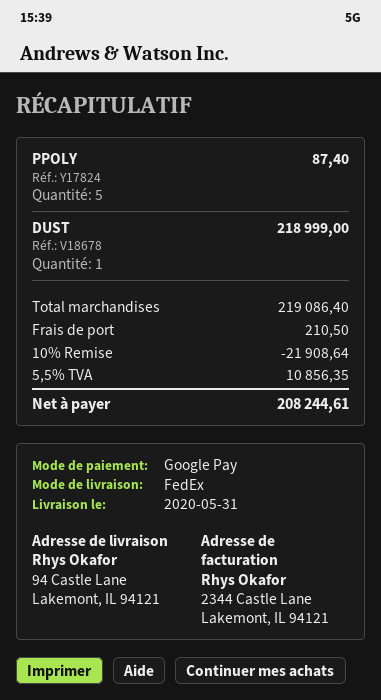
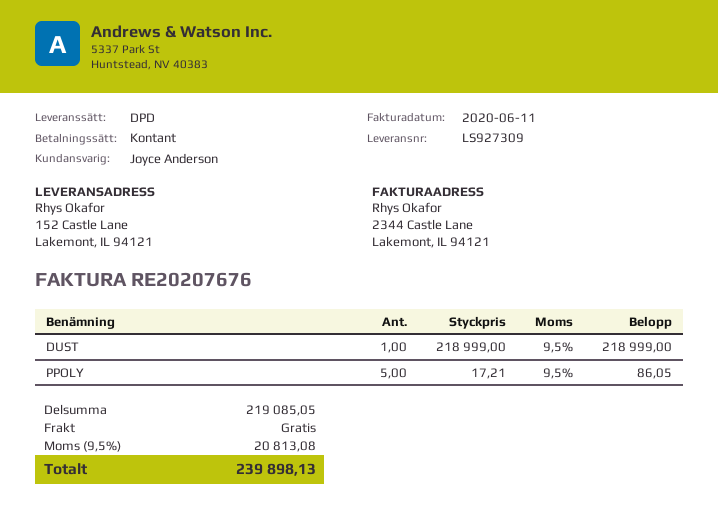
payment method: Google Pay -> cash
shipping method: FedEx -> DPD
ship to: 94 Castle Lane, Lakemont, IL 94121 -> 152 Castle Lane, Lakemont, IL 94121
PPOLY: 5 for 87.40 -> 5 for 86.05
subtotal: 219086.40 -> 219085.05
discount: 10% = 21908.64 -> none
shipping: 210.50 -> 0.00
tax: 5.5% = 10856.35 -> 9.5% = 20813.08
total: 208244.61 -> 239898.13

